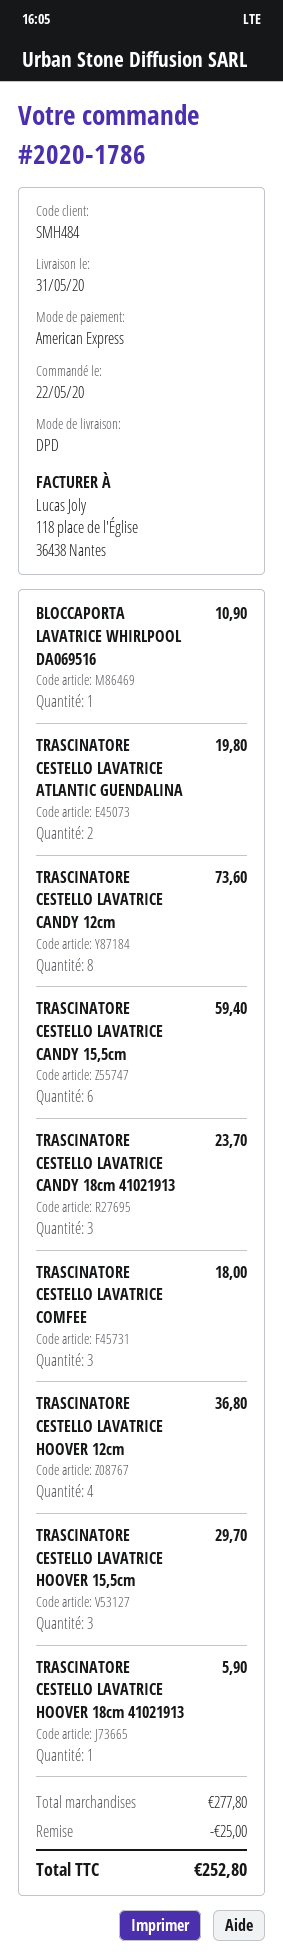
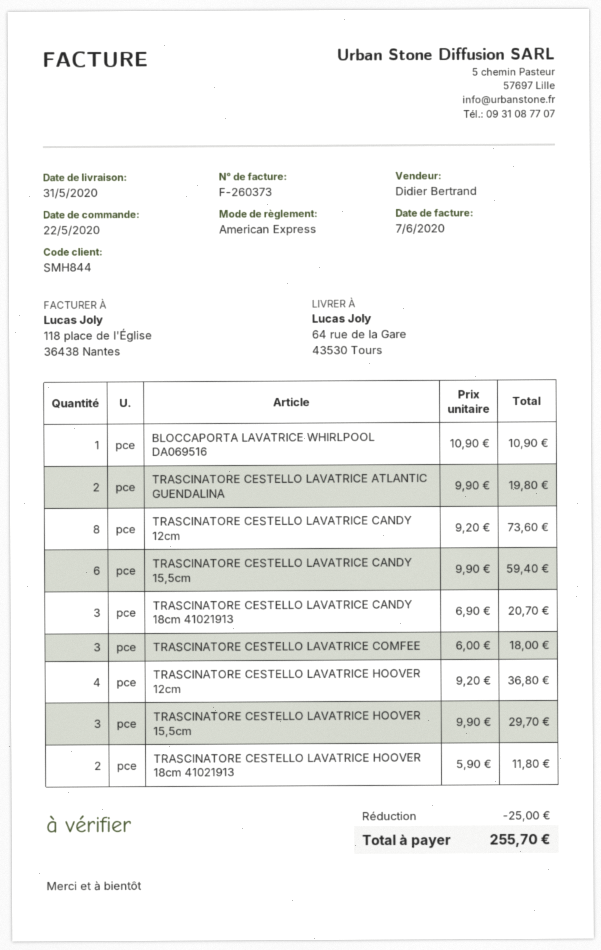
customer number: SMH484 -> SMH844
TRASCINATORE CESTELLO LAVATRICE CANDY 18cm 41021913: 3 for 23.70 -> 3 for 20.70
TRASCINATORE CESTELLO LAVATRICE HOOVER 18cm 41021913: 1 for 5.90 -> 2 for 11.80
total: 252.80 -> 255.70

